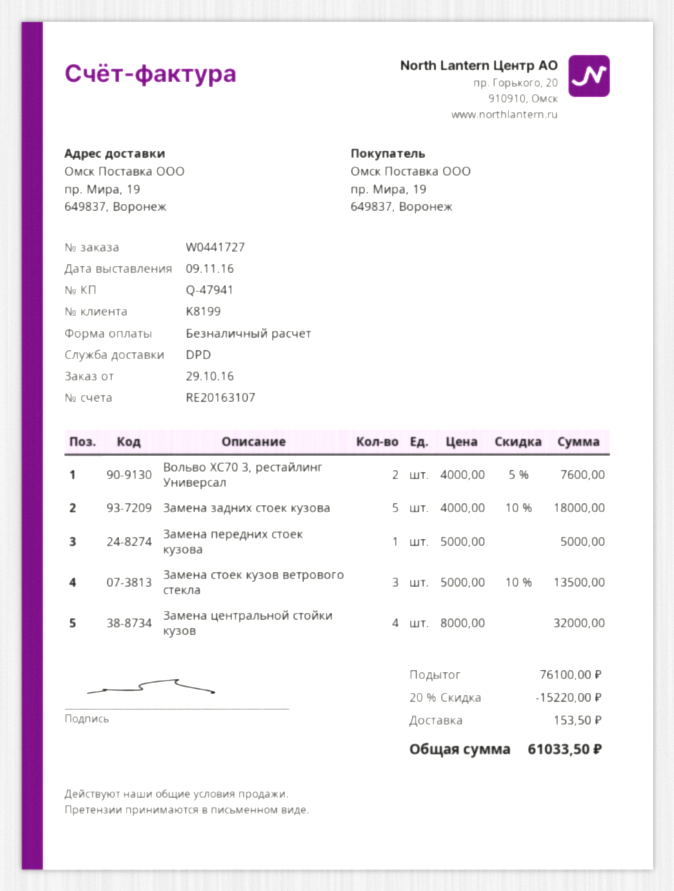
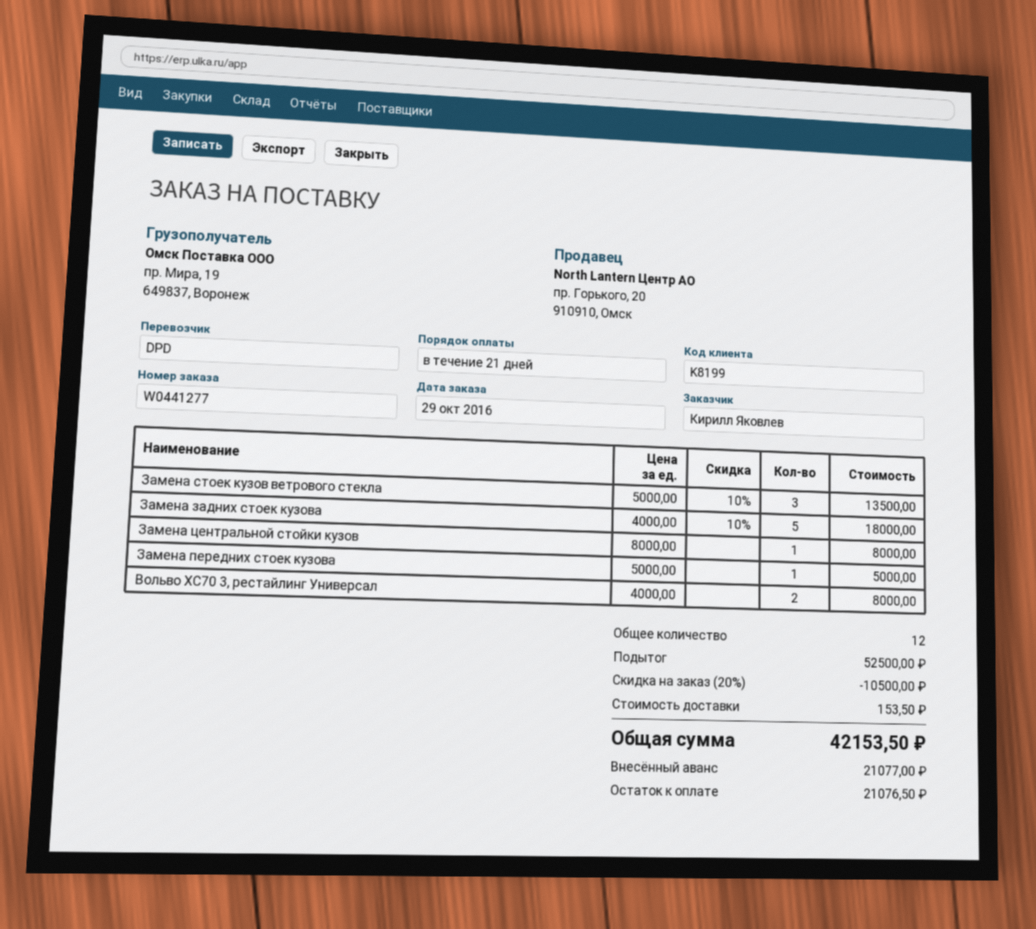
order number: W0441727 -> W0441277
Вольво XC70 3, рестайлинг Универсал: 2 x 4000.00 - 5% = 7600.00 -> 2 x 4000.00 = 8000.00
Замена центральной стойки кузов: 4 x 8000.00 = 32000.00 -> 1 x 8000.00 = 8000.00
subtotal: 76100.00 -> 52500.00
discount: 20% = 15220.00 -> 20% = 10500.00
total: 61033.50 -> 42153.50

